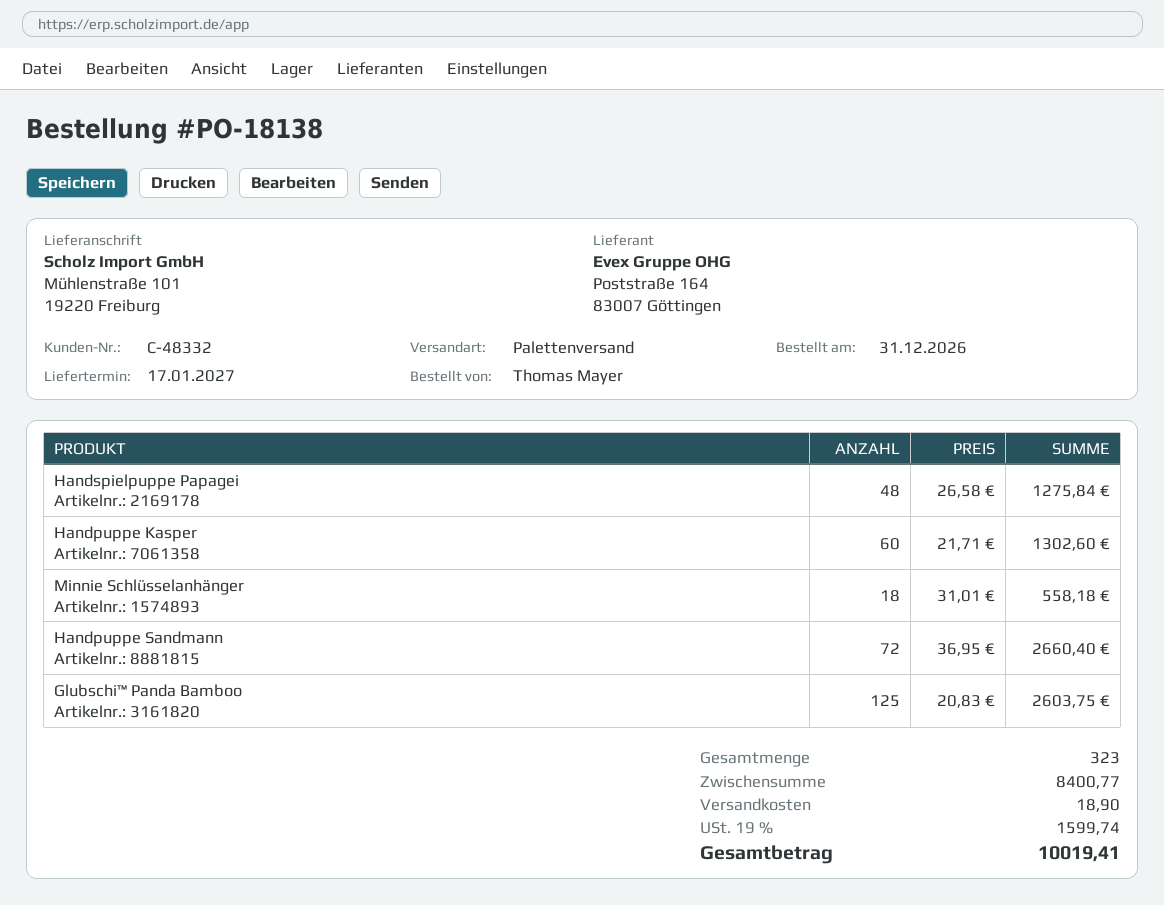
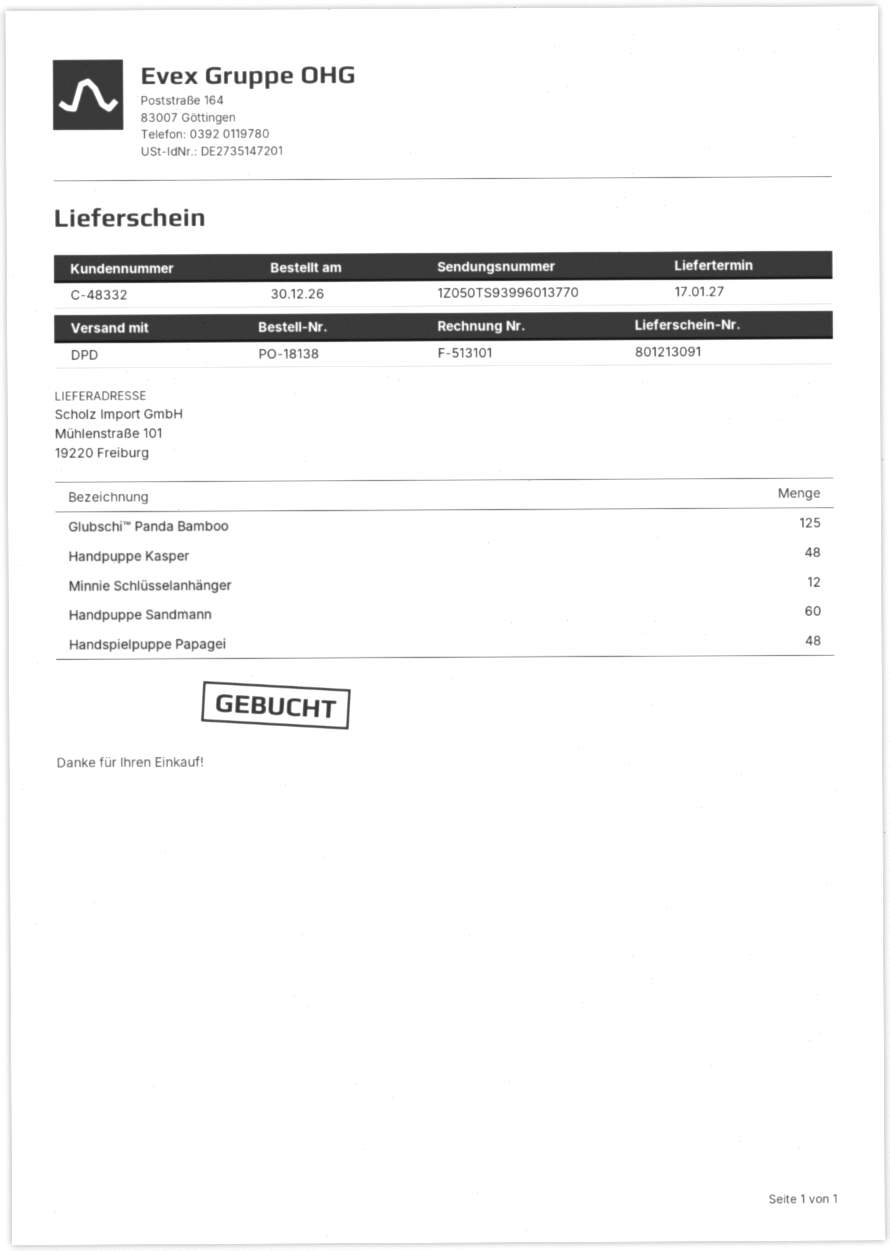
order date: 2026-12-31 -> 2026-12-30
shipping method: pallet freight -> DPD
Handpuppe Kasper: 60 -> 48
Minnie Schlüsselanhänger: 18 -> 12
Handpuppe Sandmann: 72 -> 60

